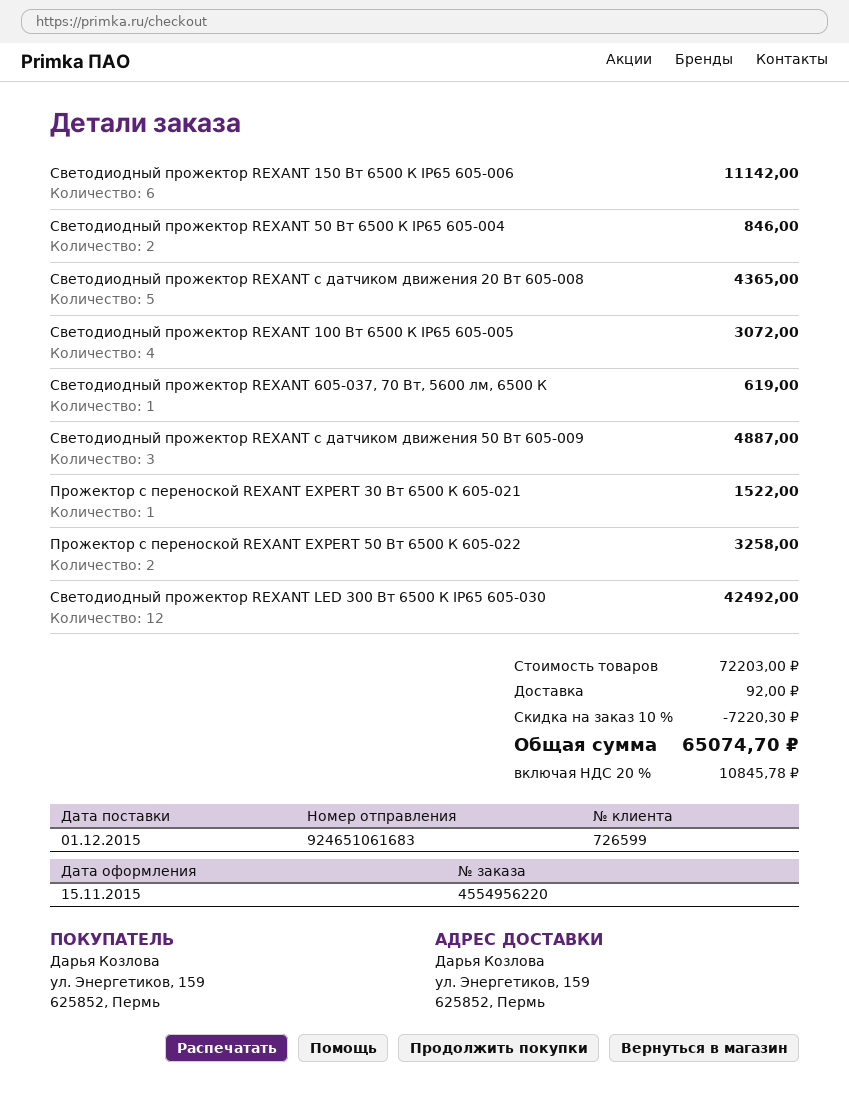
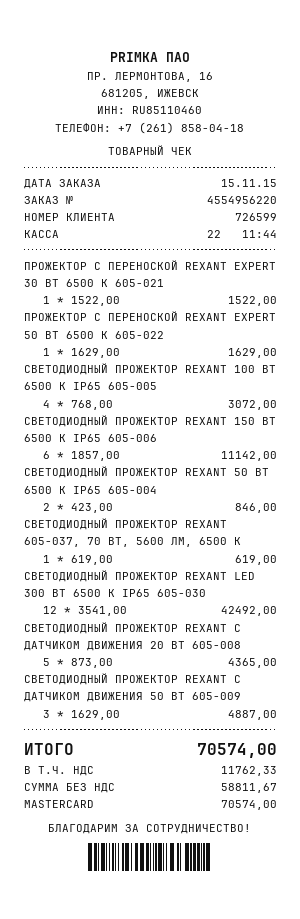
Прожектор с переноской REXANT EXPERT 50 Вт 6500 К 605-022: 2 for 3258.00 -> 1 for 1629.00
discount: 10% = 7220.30 -> none
shipping: 92.00 -> none
tax: 10845.78 -> 11762.33
total: 65074.70 -> 70574.00

